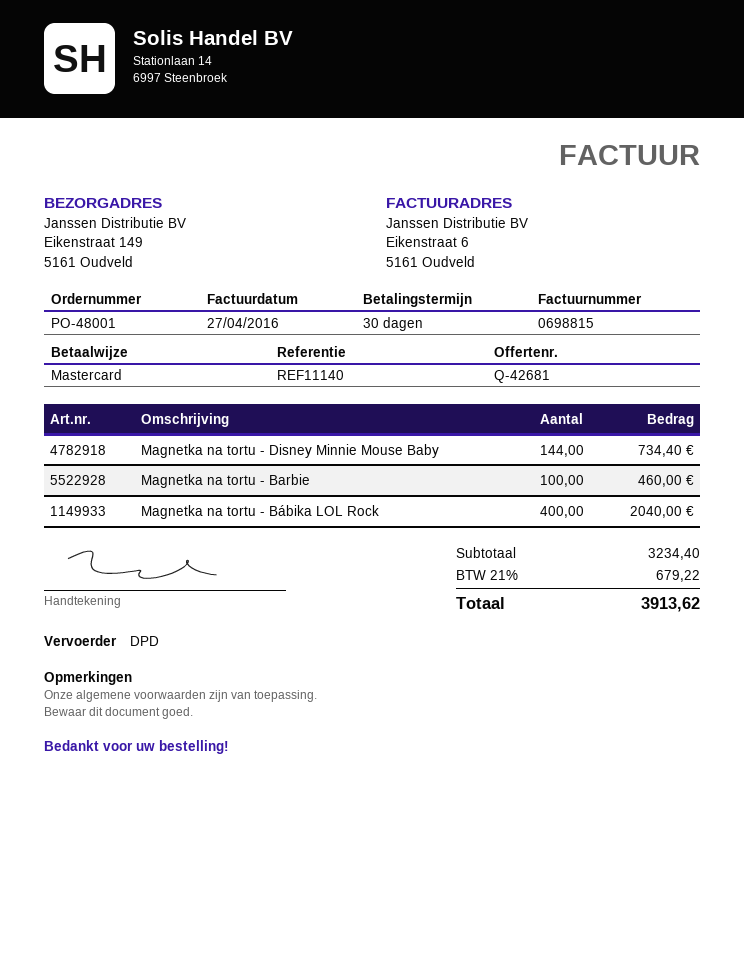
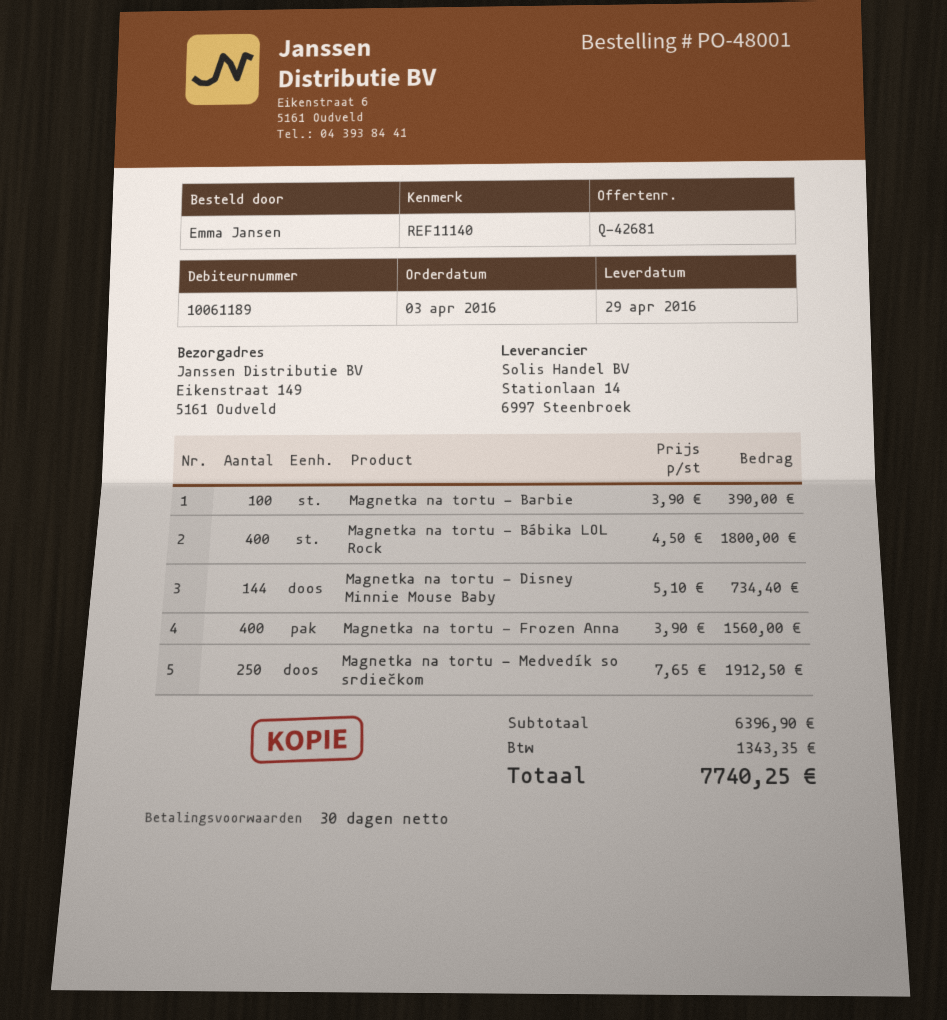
Magnetka na tortu - Barbie: 100 for 460.00 -> 100 for 390.00
Magnetka na tortu - Bábika LOL Rock: 400 for 2040.00 -> 400 for 1800.00
Magnetka na tortu - Frozen Anna: none -> 400 for 1560.00
Magnetka na tortu - Medvedík so srdiečkom: none -> 250 for 1912.50
subtotal: 3234.40 -> 6396.90
tax: 679.22 -> 1343.35
total: 3913.62 -> 7740.25

